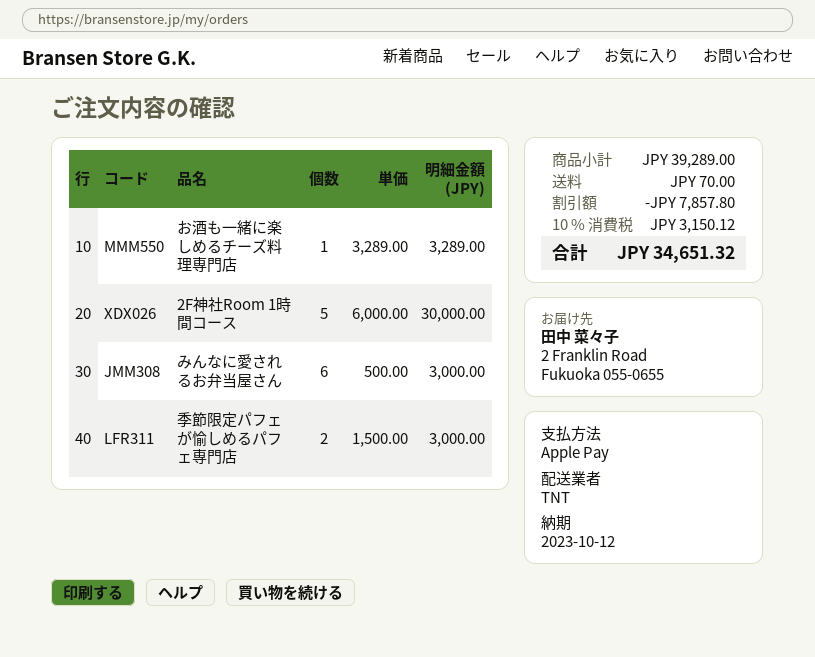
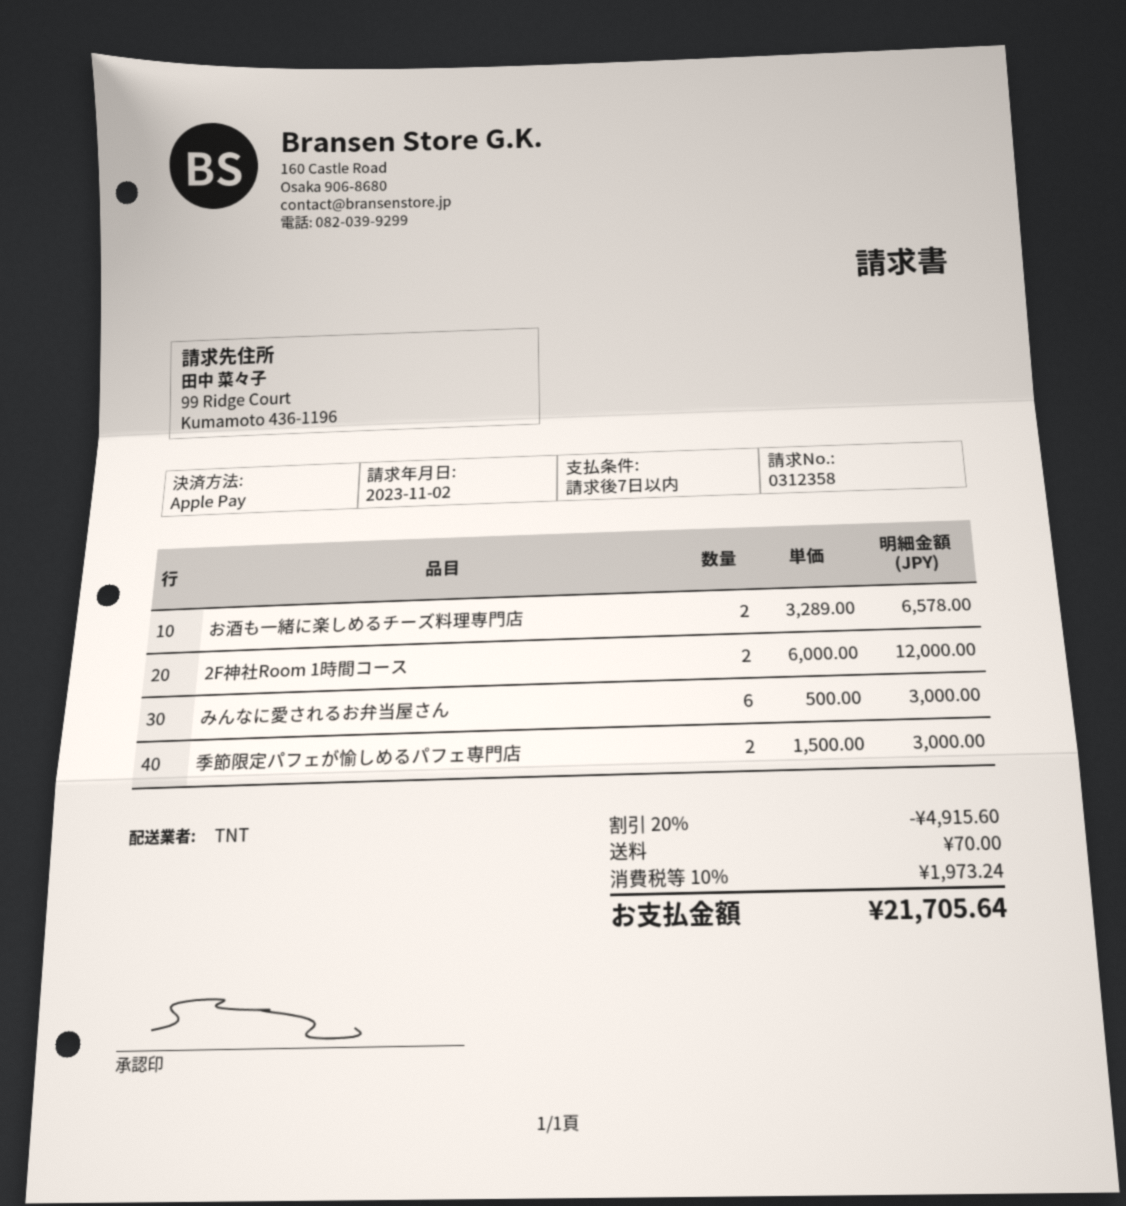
お酒も一緒に楽しめるチーズ料理専門店: 1 x 3289.00 = 3289.00 -> 2 x 3289.00 = 6578.00
2F神社Room 1時間コース: 5 x 6000.00 = 30000.00 -> 2 x 6000.00 = 12000.00
discount: 7857.80 -> 4915.60
tax: 10% = 3150.12 -> 10% = 1973.24
total: 34651.32 -> 21705.64

